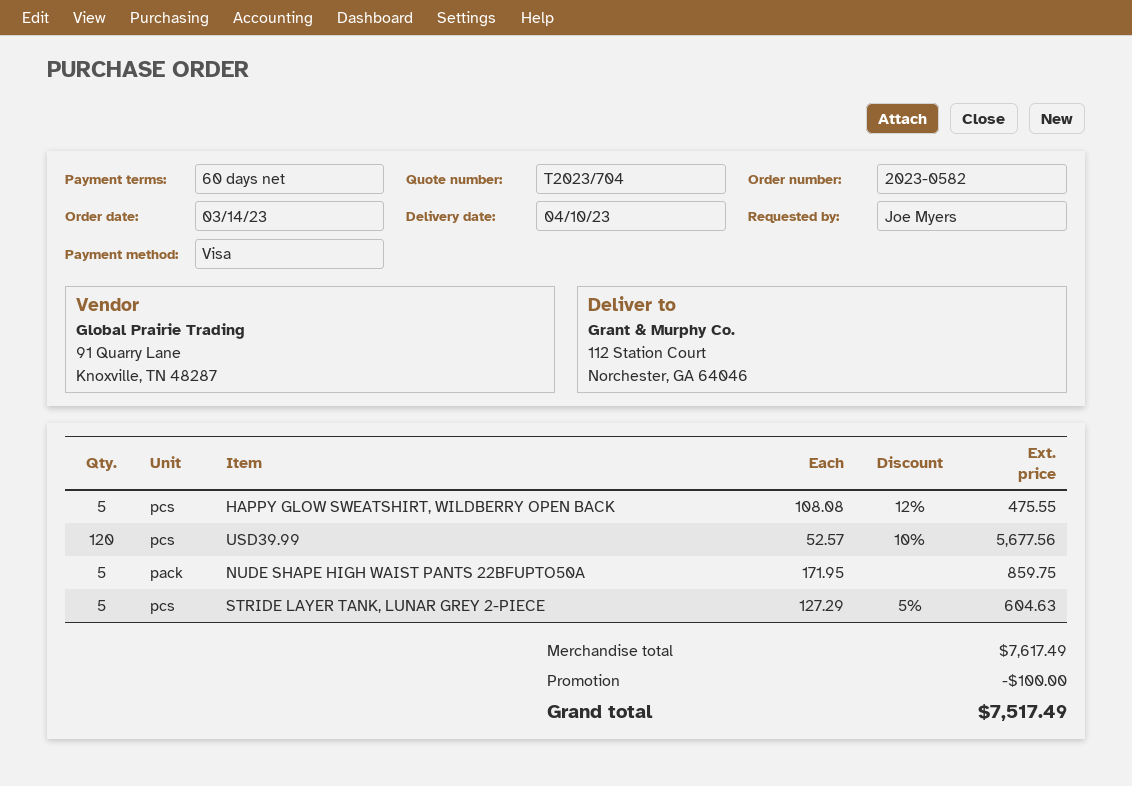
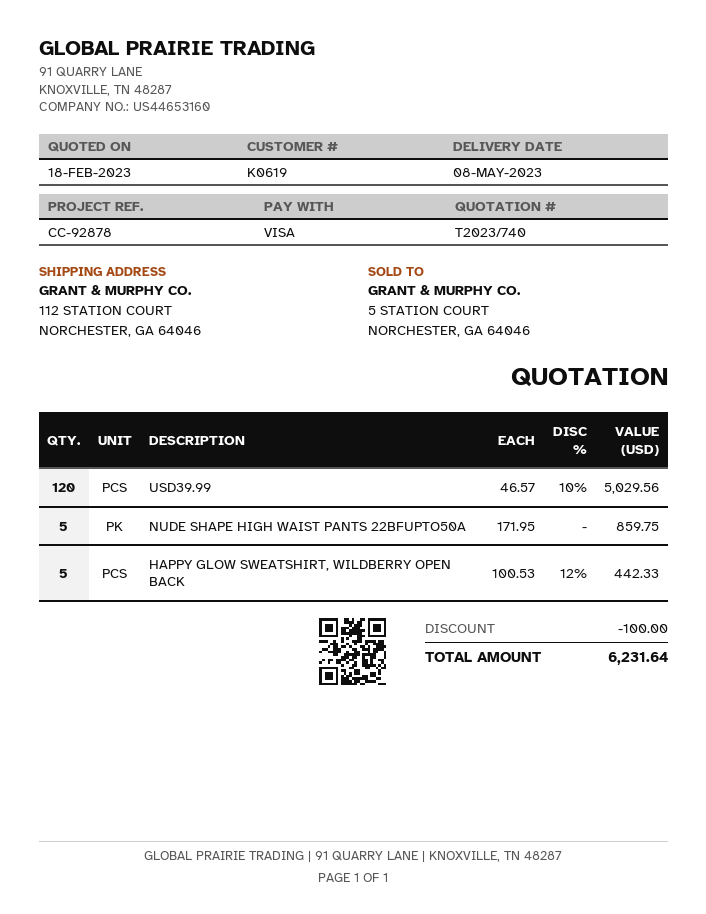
quote number: T2023/704 -> T2023/740
delivery date: 2023-04-10 -> 2023-05-08
HAPPY GLOW SWEATSHIRT, WILDBERRY OPEN BACK: 5 x 108.08 - 12% = 475.55 -> 5 x 100.53 - 12% = 442.33
USD39.99: 120 x 52.57 - 10% = 5677.56 -> 120 x 46.57 - 10% = 5029.56
STRIDE LAYER TANK, LUNAR GREY 2-PIECE: 5 x 127.29 - 5% = 604.63 -> none
total: 7517.49 -> 6231.64

